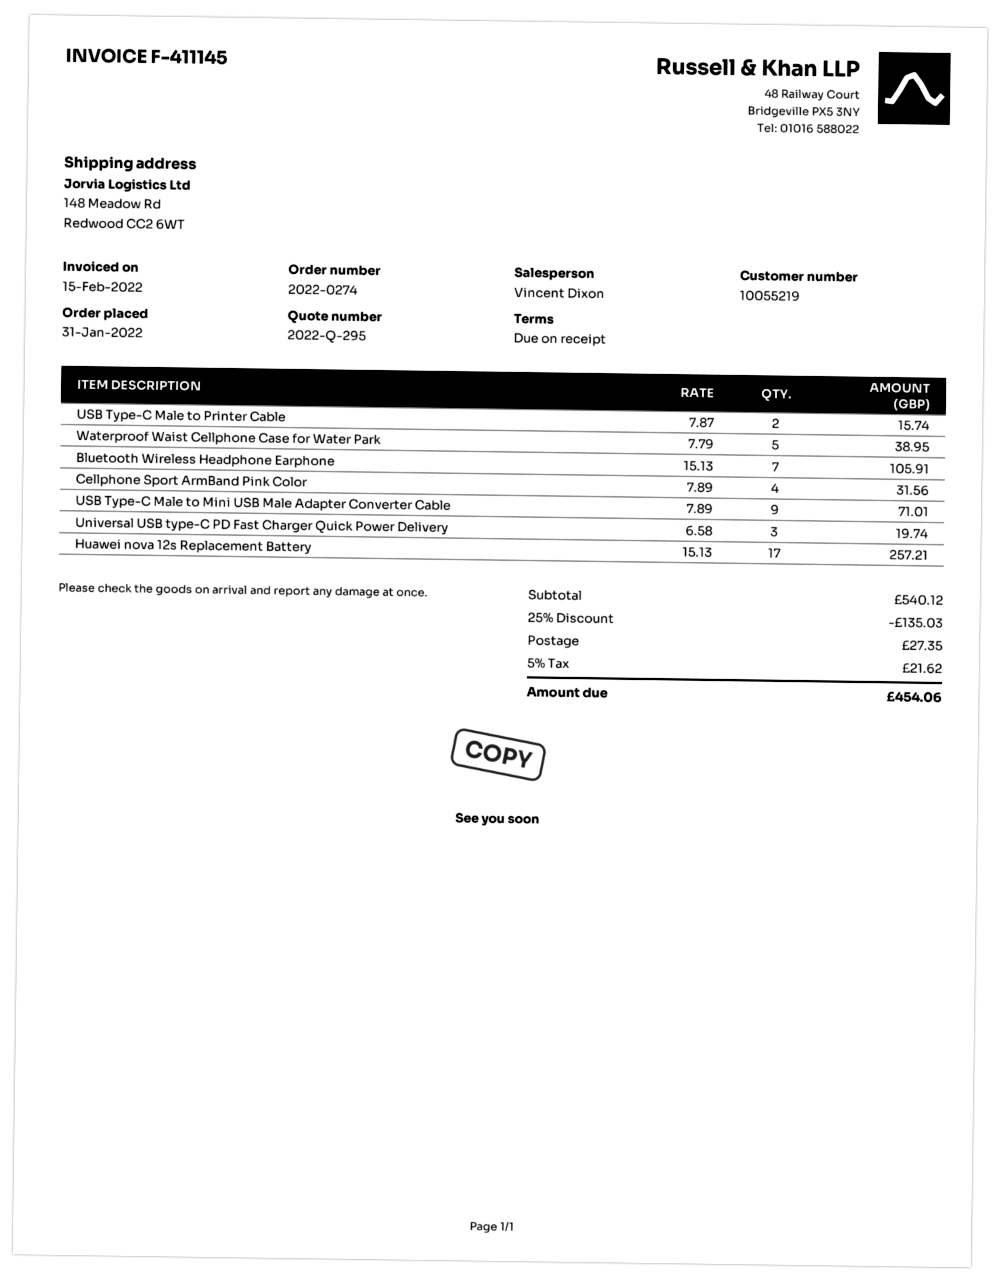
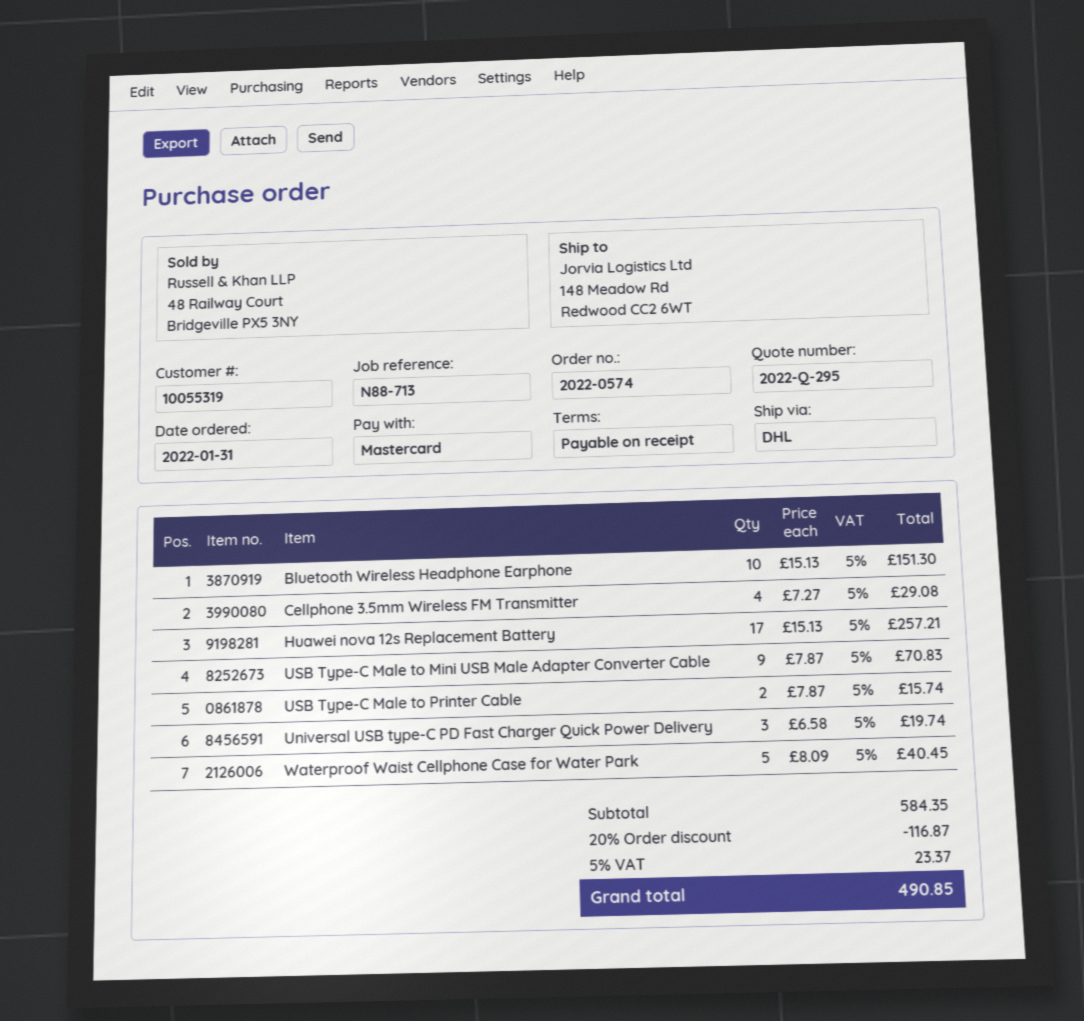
order number: 2022-0274 -> 2022-0574
customer number: 10055219 -> 10055319
Waterproof Waist Cellphone Case for Water Park: 5 x 7.79 = 38.95 -> 5 x 8.09 = 40.45
Bluetooth Wireless Headphone Earphone: 7 x 15.13 = 105.91 -> 10 x 15.13 = 151.30
Cellphone Sport ArmBand Pink Color: 4 x 7.89 = 31.56 -> none
USB Type-C Male to Mini USB Male Adapter Converter Cable: 9 x 7.89 = 71.01 -> 9 x 7.87 = 70.83
Cellphone 3.5mm Wireless FM Transmitter: none -> 4 x 7.27 = 29.08
subtotal: 540.12 -> 584.35
discount: 25% = 135.03 -> 20% = 116.87
shipping: 27.35 -> none
tax: 5% = 21.62 -> 5% = 23.37
total: 454.06 -> 490.85

